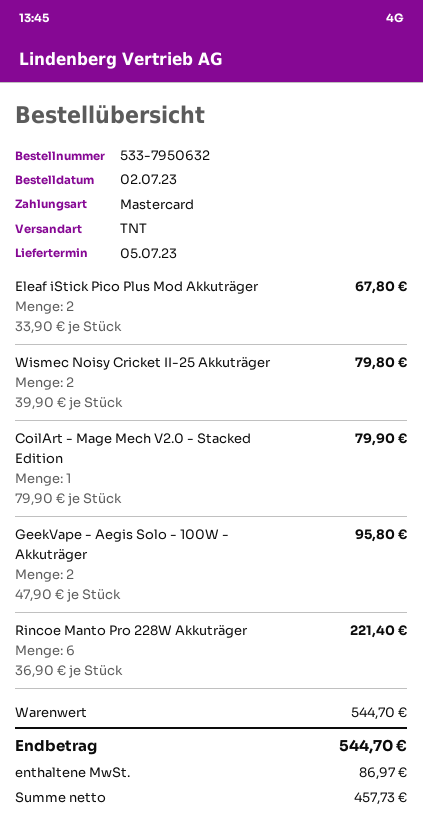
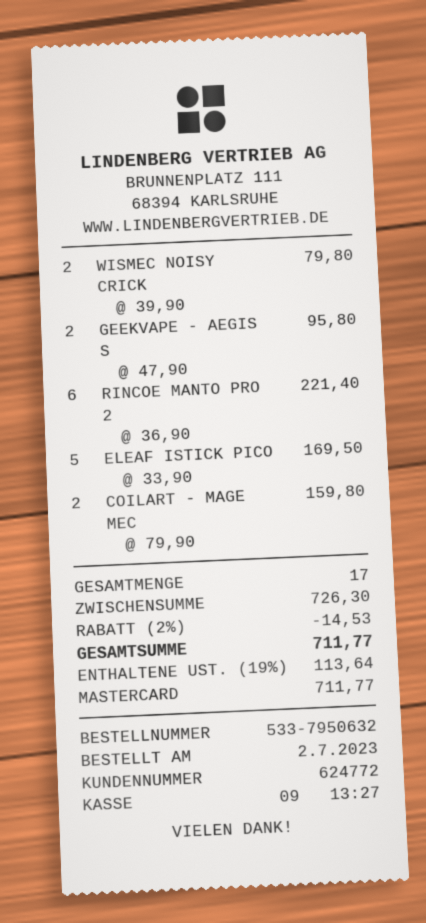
Eleaf iStick Pico Plus Mod Akkuträger: 2 x 33.90 = 67.80 -> 5 x 33.90 = 169.50
CoilArt - Mage Mech V2.0 - Stacked Edition: 1 x 79.90 = 79.90 -> 2 x 79.90 = 159.80
subtotal: 544.70 -> 726.30
discount: none -> 2% = 14.53
tax: 86.97 -> 113.64
total: 544.70 -> 711.77

